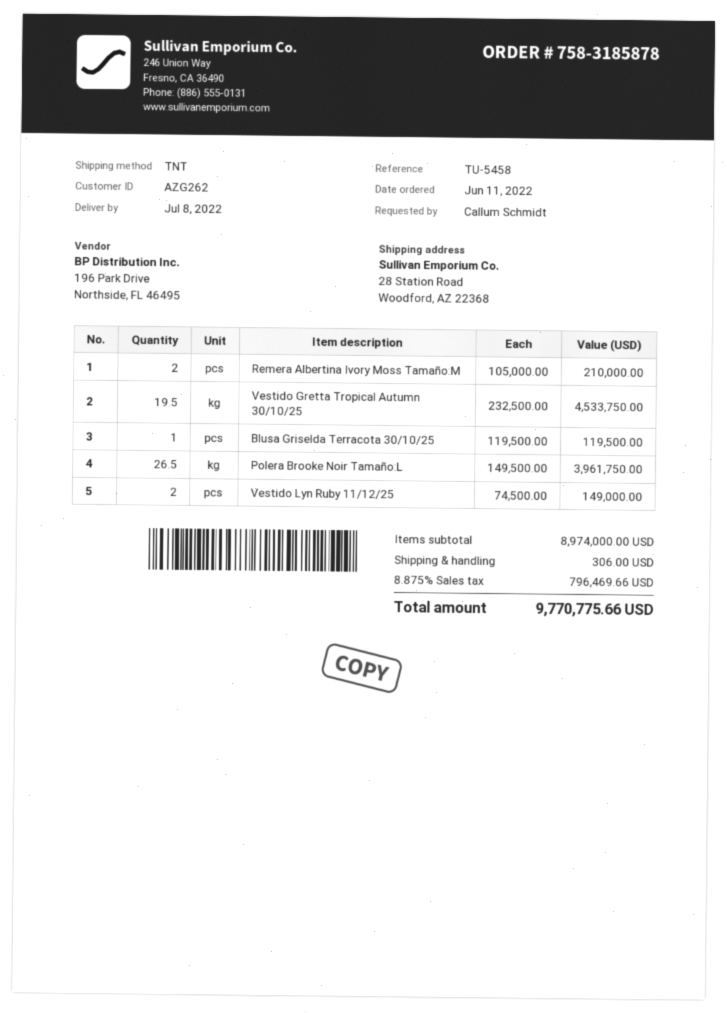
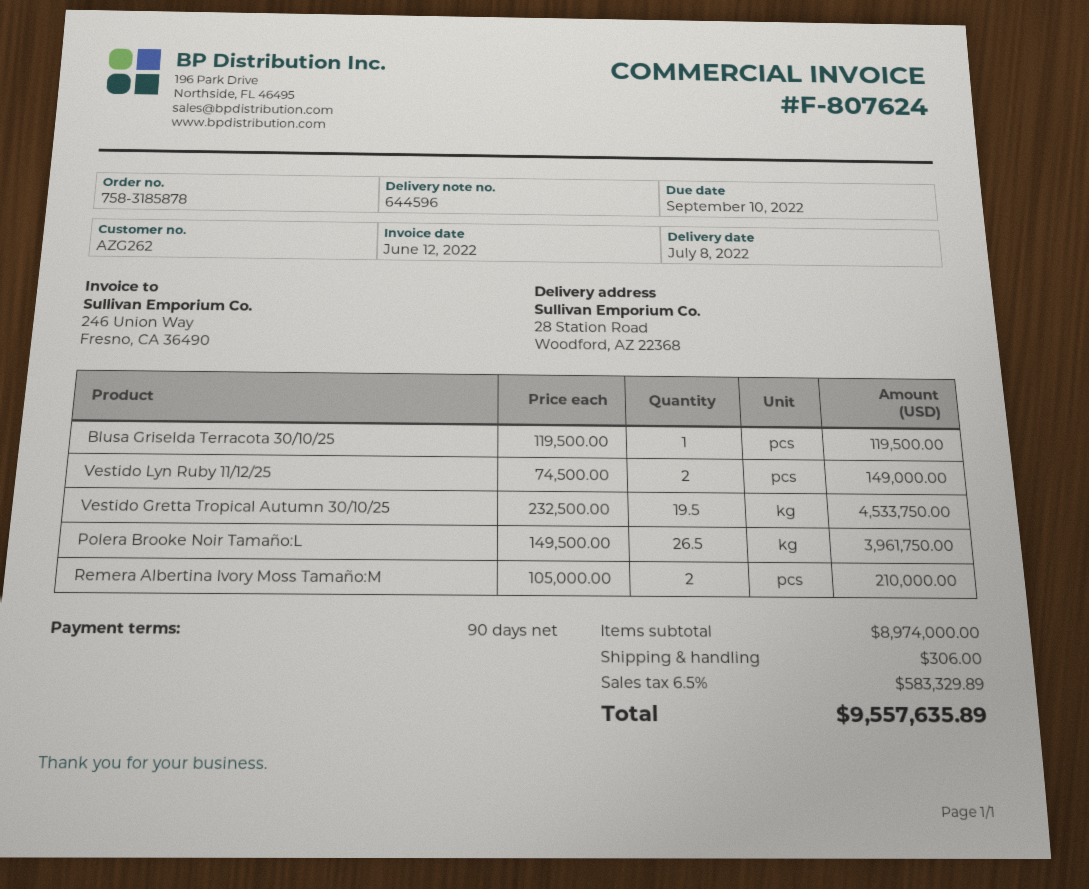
tax: 8.875% = 796469.66 -> 6.5% = 583329.89
total: 9770775.66 -> 9557635.89

